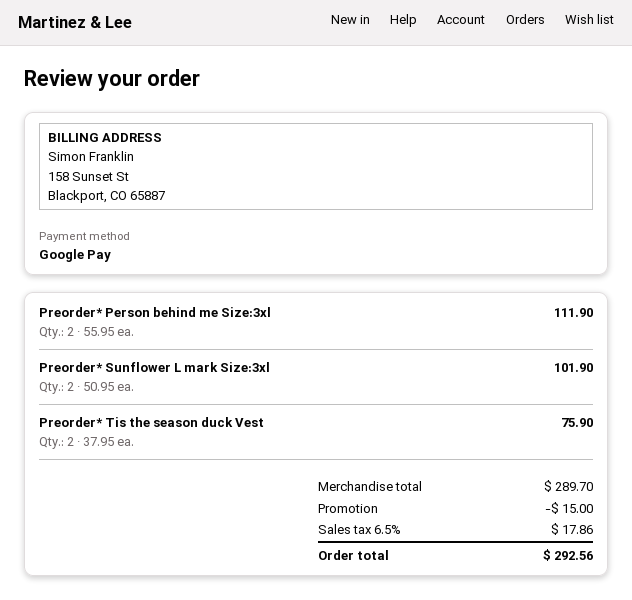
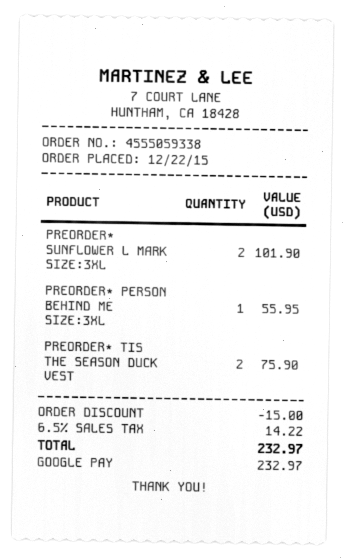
Preorder* Person behind me Size:3xl: 2 for 111.90 -> 1 for 55.95
tax: 6.5% = 17.86 -> 6.5% = 14.22
total: 292.56 -> 232.97

